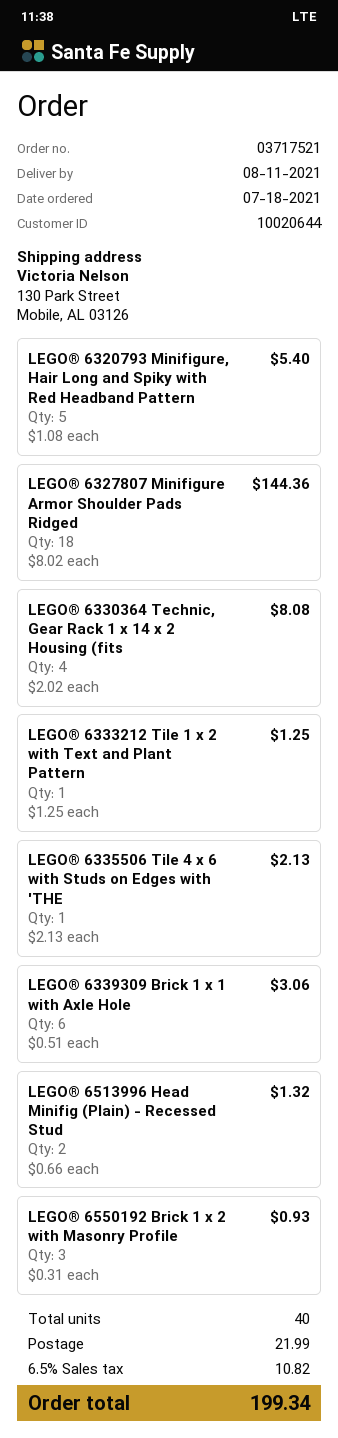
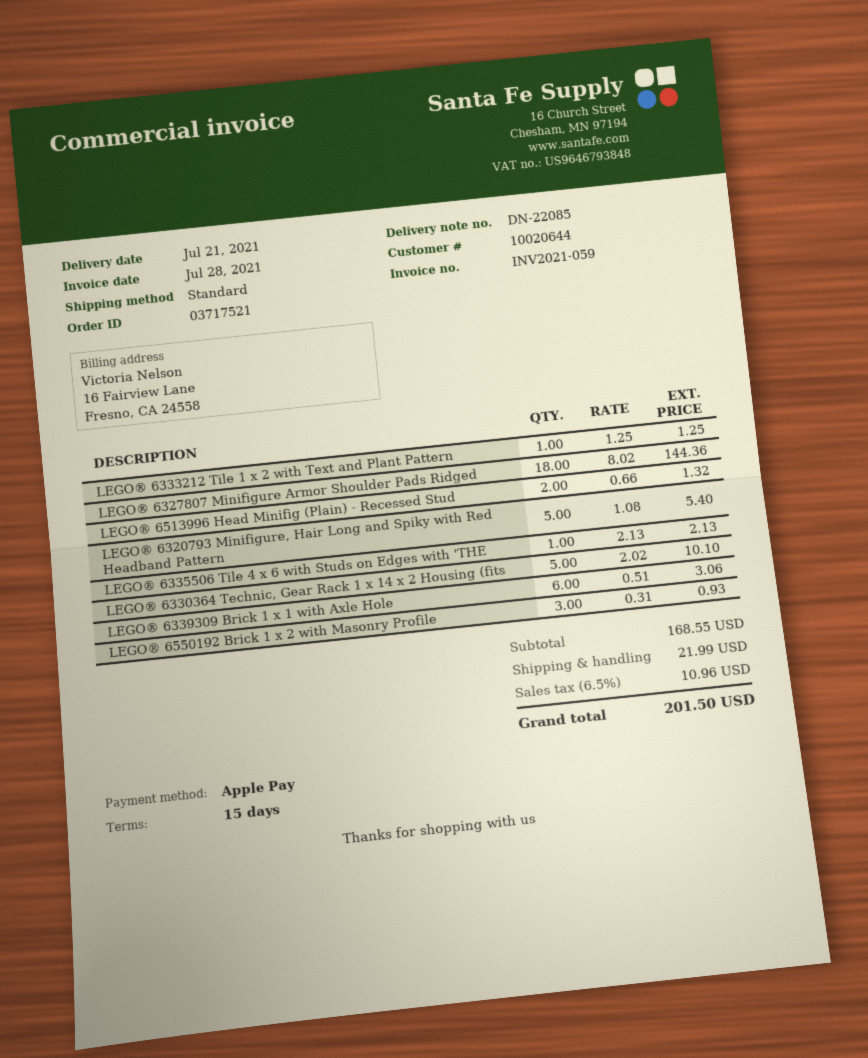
delivery date: 2021-08-11 -> 2021-07-21
LEGO® 6330364 Technic, Gear Rack 1 x 14 x 2 Housing (fits: 4 x 2.02 = 8.08 -> 5 x 2.02 = 10.10
tax: 6.5% = 10.82 -> 6.5% = 10.96
total: 199.34 -> 201.50

